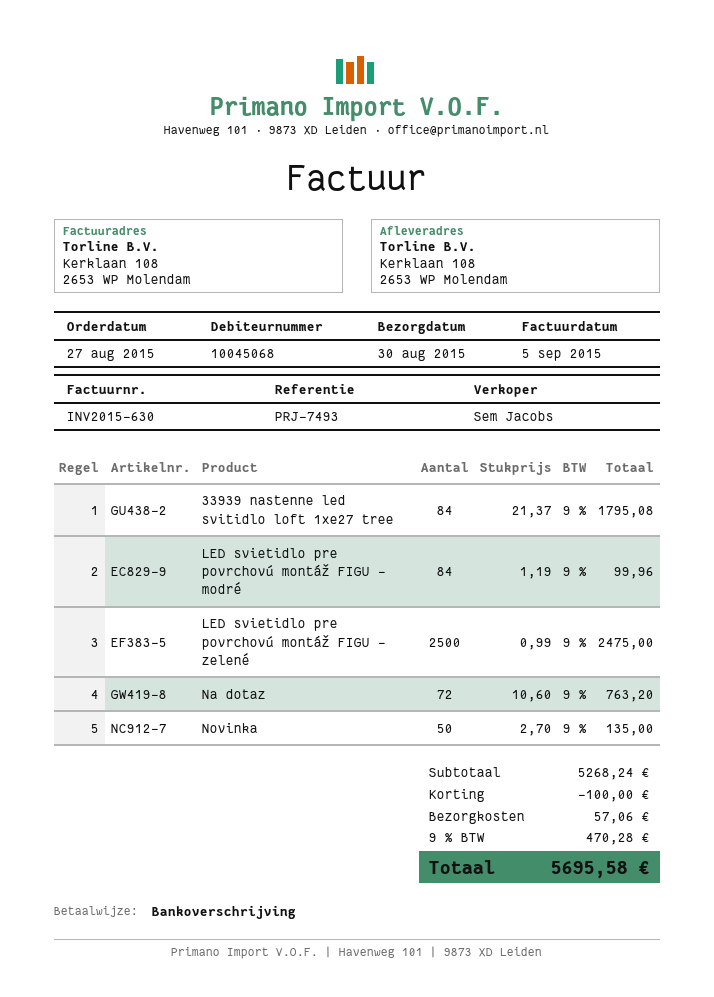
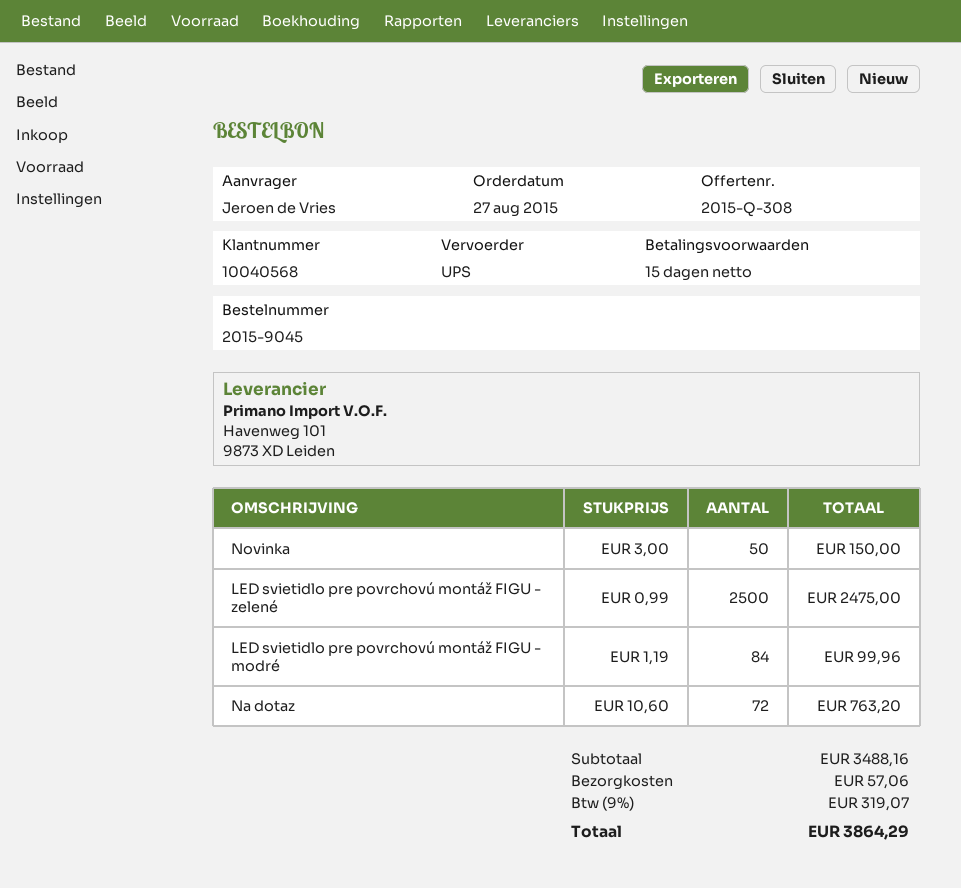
customer number: 10045068 -> 10040568
33939 nastenne led svitidlo loft 1xe27 tree: 84 x 21.37 = 1795.08 -> none
Novinka: 50 x 2.70 = 135.00 -> 50 x 3.00 = 150.00
subtotal: 5268.24 -> 3488.16
discount: 100.00 -> none
tax: 9% = 470.28 -> 9% = 319.07
total: 5695.58 -> 3864.29

